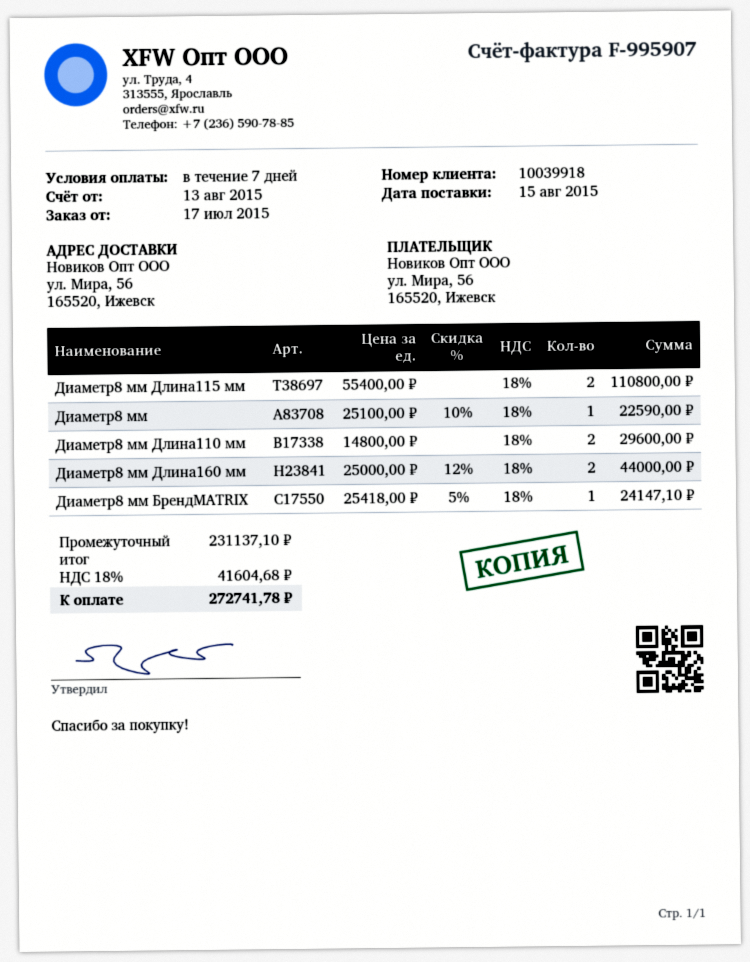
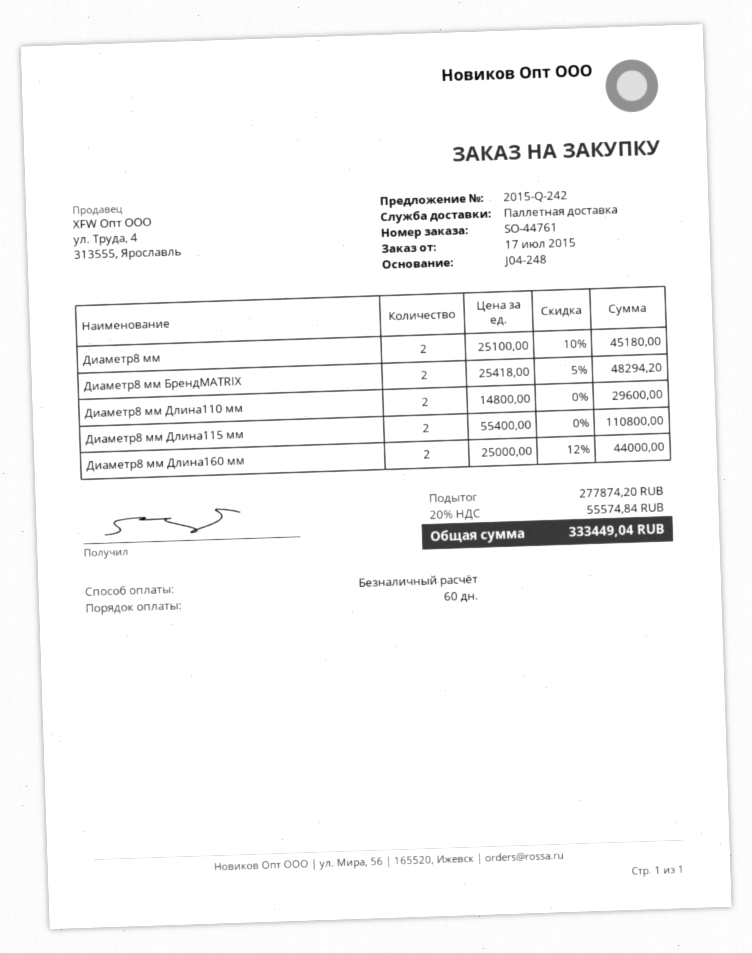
payment terms: 7 days -> 60 days
Диаметр8 мм: 1 x 25100.00 - 10% = 22590.00 -> 2 x 25100.00 - 10% = 45180.00
Диаметр8 мм БрендMATRIX: 1 x 25418.00 - 5% = 24147.10 -> 2 x 25418.00 - 5% = 48294.20
subtotal: 231137.10 -> 277874.20
tax: 18% = 41604.68 -> 20% = 55574.84
total: 272741.78 -> 333449.04

